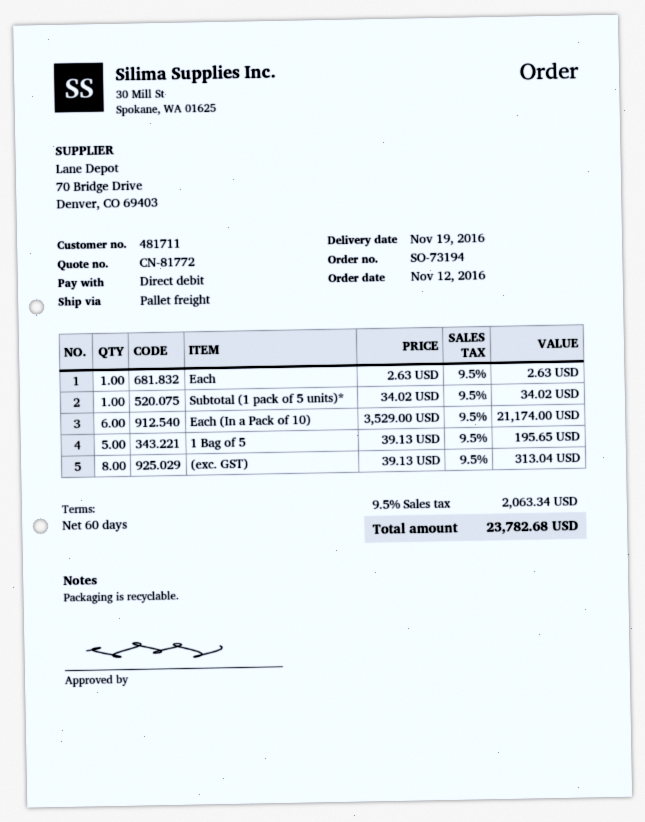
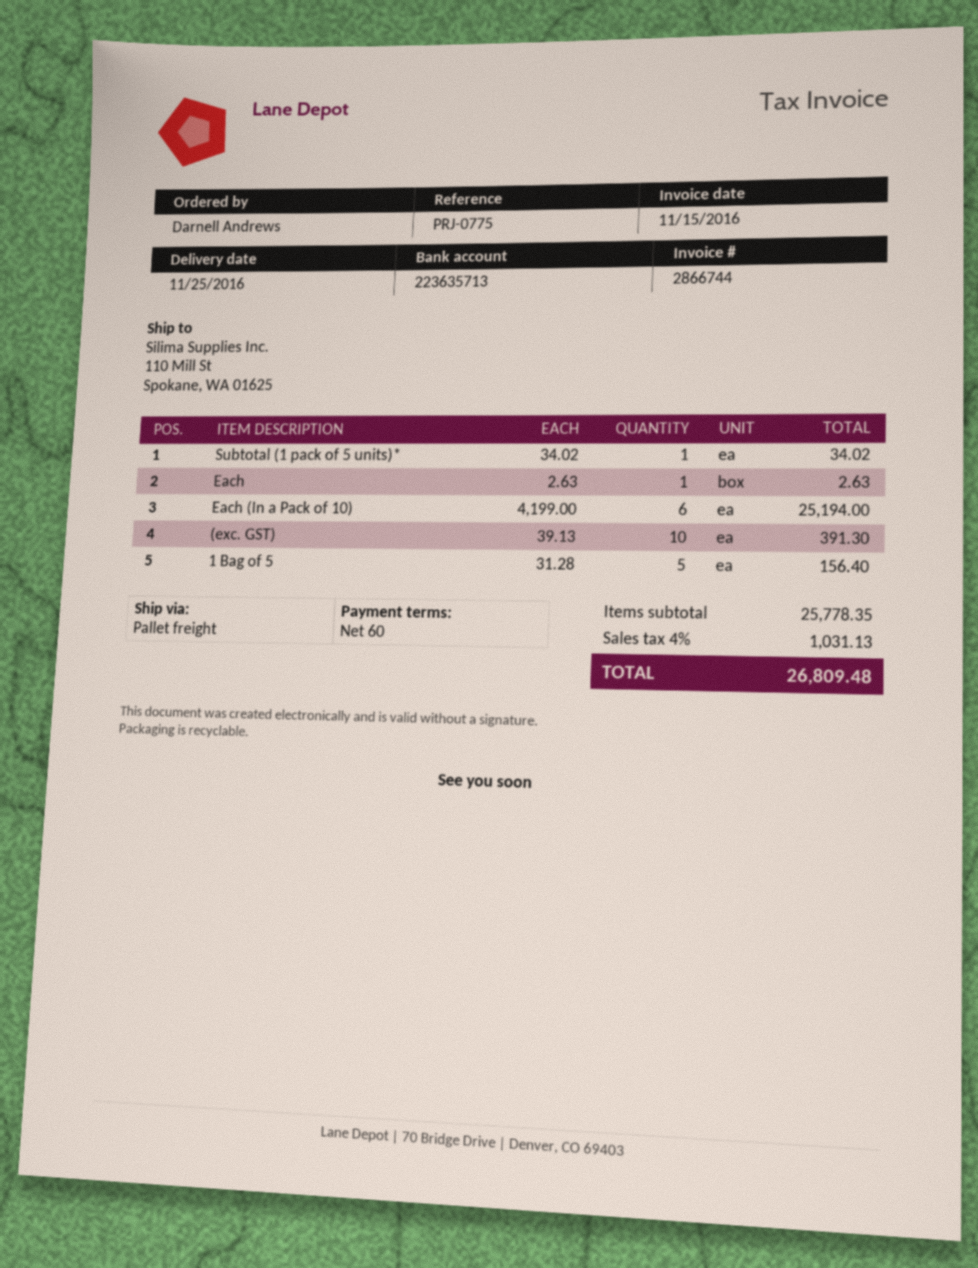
delivery date: 2016-11-19 -> 2016-11-25
Each (In a Pack of 10): 6 x 3529.00 = 21174.00 -> 6 x 4199.00 = 25194.00
1 Bag of 5: 5 x 39.13 = 195.65 -> 5 x 31.28 = 156.40
(exc. GST): 8 x 39.13 = 313.04 -> 10 x 39.13 = 391.30
tax: 9.5% = 2063.34 -> 4% = 1031.13
total: 23782.68 -> 26809.48

